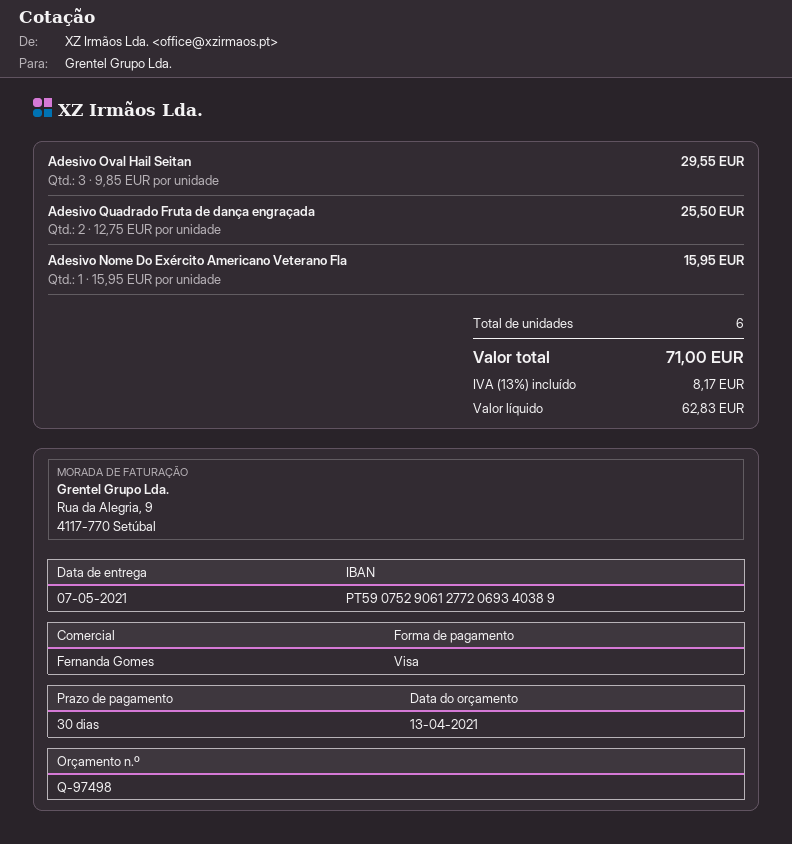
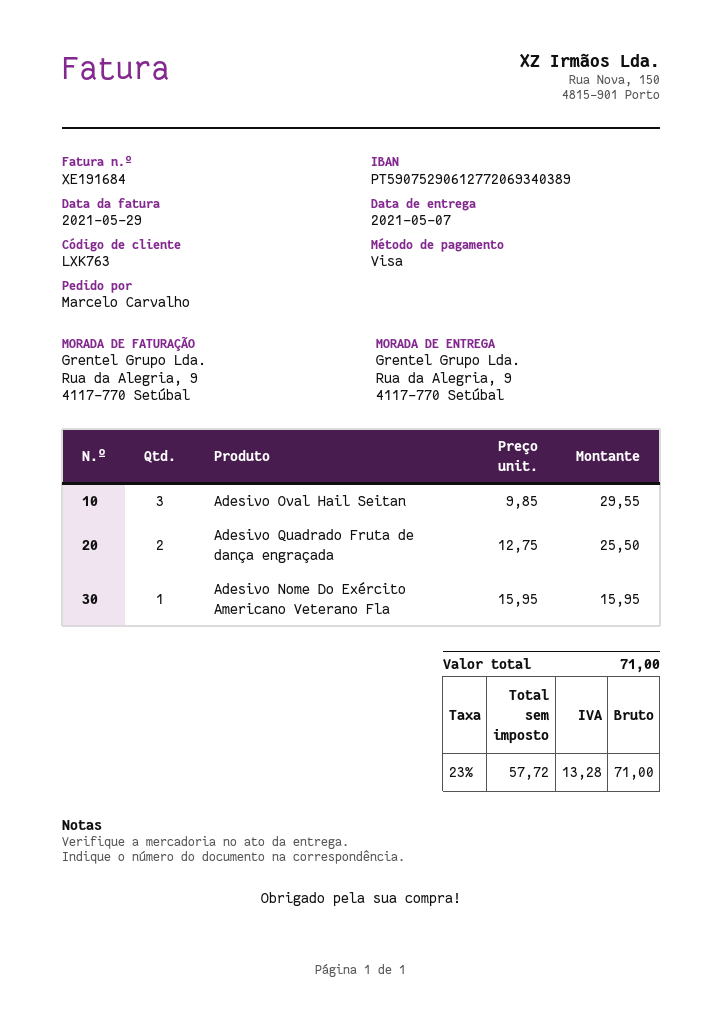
net: 62.83 -> 57.72
tax: 13% = 8.17 -> 23% = 13.28

